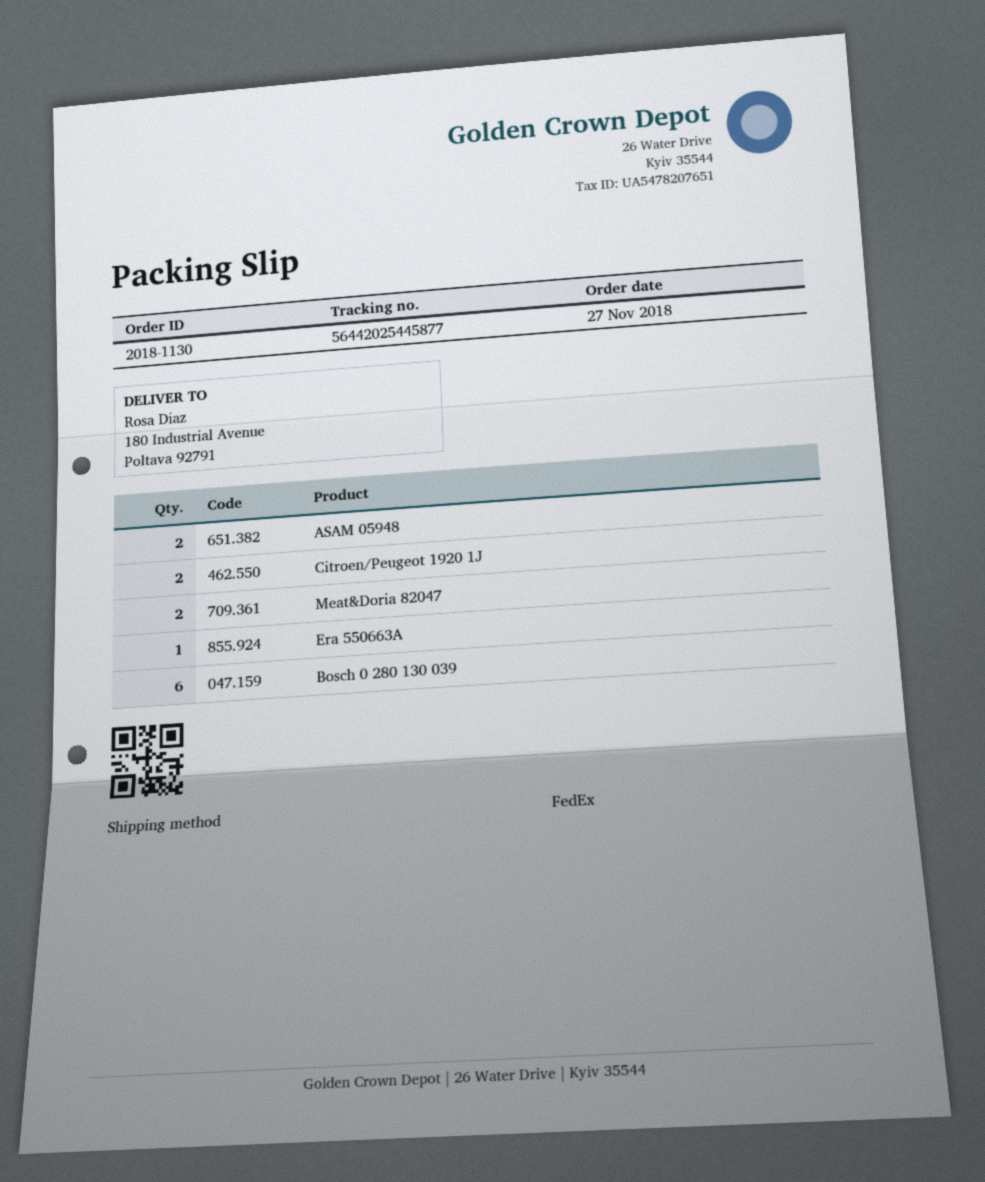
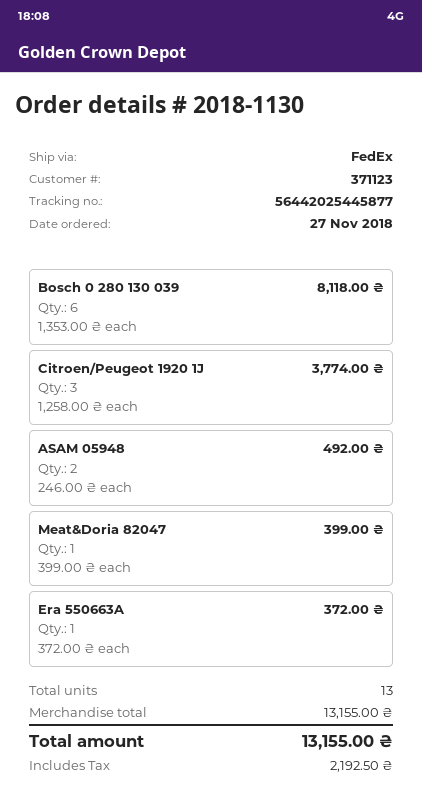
Citroen/Peugeot 1920 1J: 2 -> 3
Meat&Doria 82047: 2 -> 1

